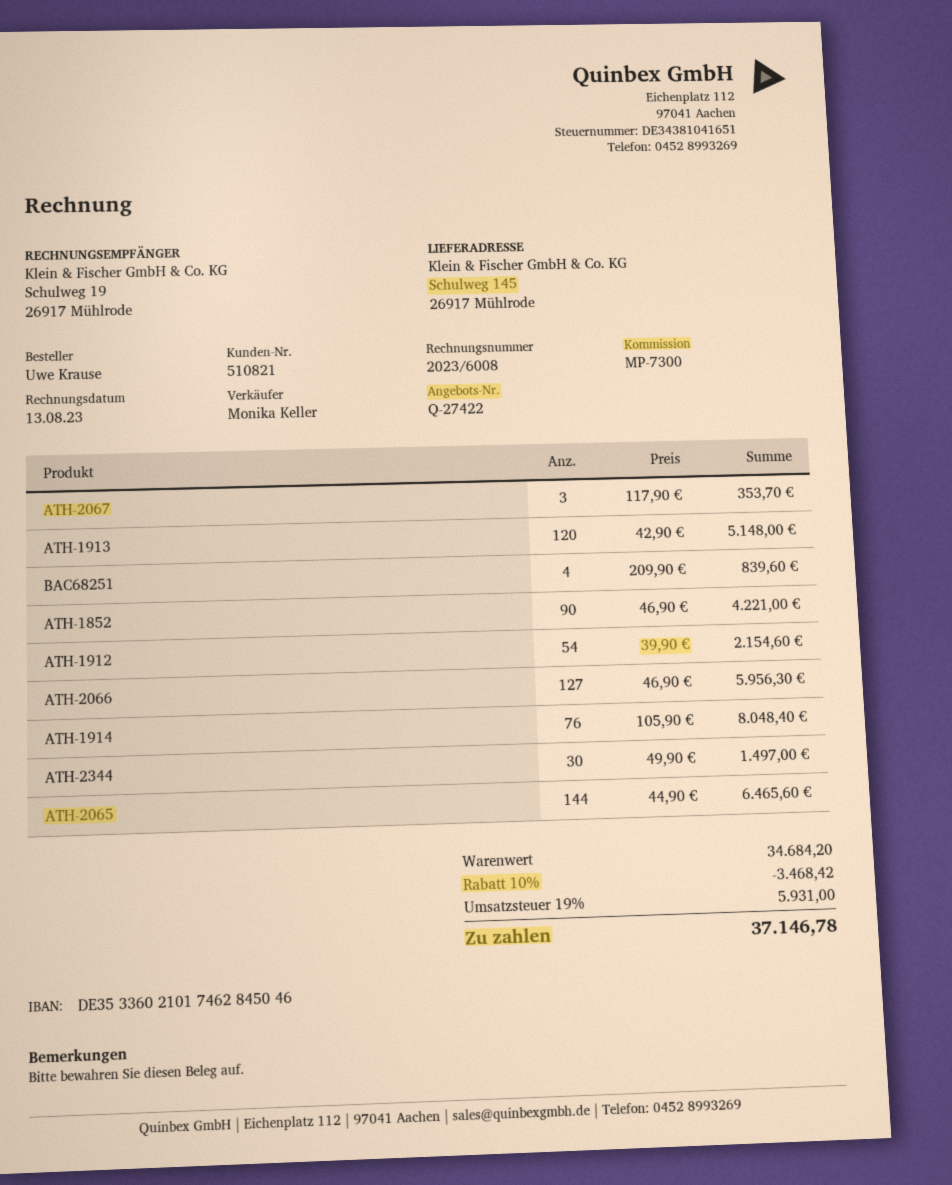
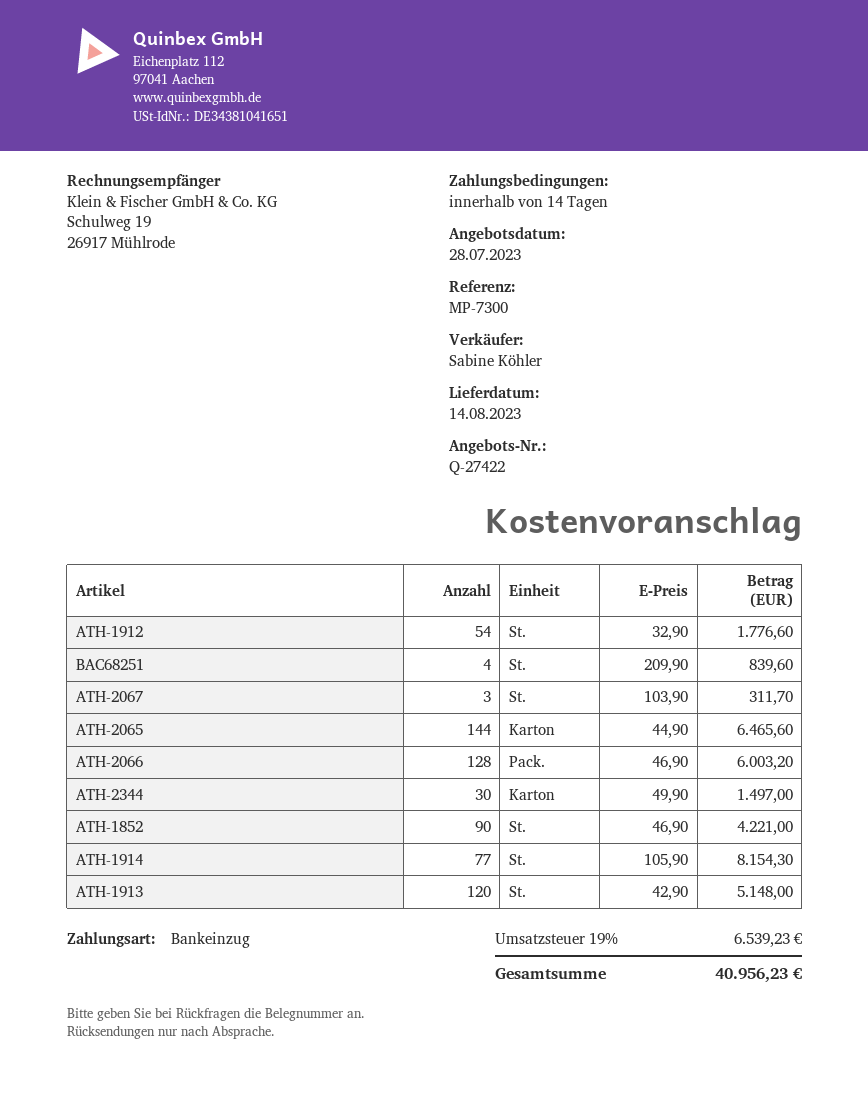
sales rep: Monika Keller -> Sabine Köhler
ATH-2067: 3 x 117.90 = 353.70 -> 3 x 103.90 = 311.70
ATH-1912: 54 x 39.90 = 2154.60 -> 54 x 32.90 = 1776.60
ATH-2066: 127 x 46.90 = 5956.30 -> 128 x 46.90 = 6003.20
ATH-1914: 76 x 105.90 = 8048.40 -> 77 x 105.90 = 8154.30
discount: 10% = 3468.42 -> none
tax: 19% = 5931.00 -> 19% = 6539.23
total: 37146.78 -> 40956.23

